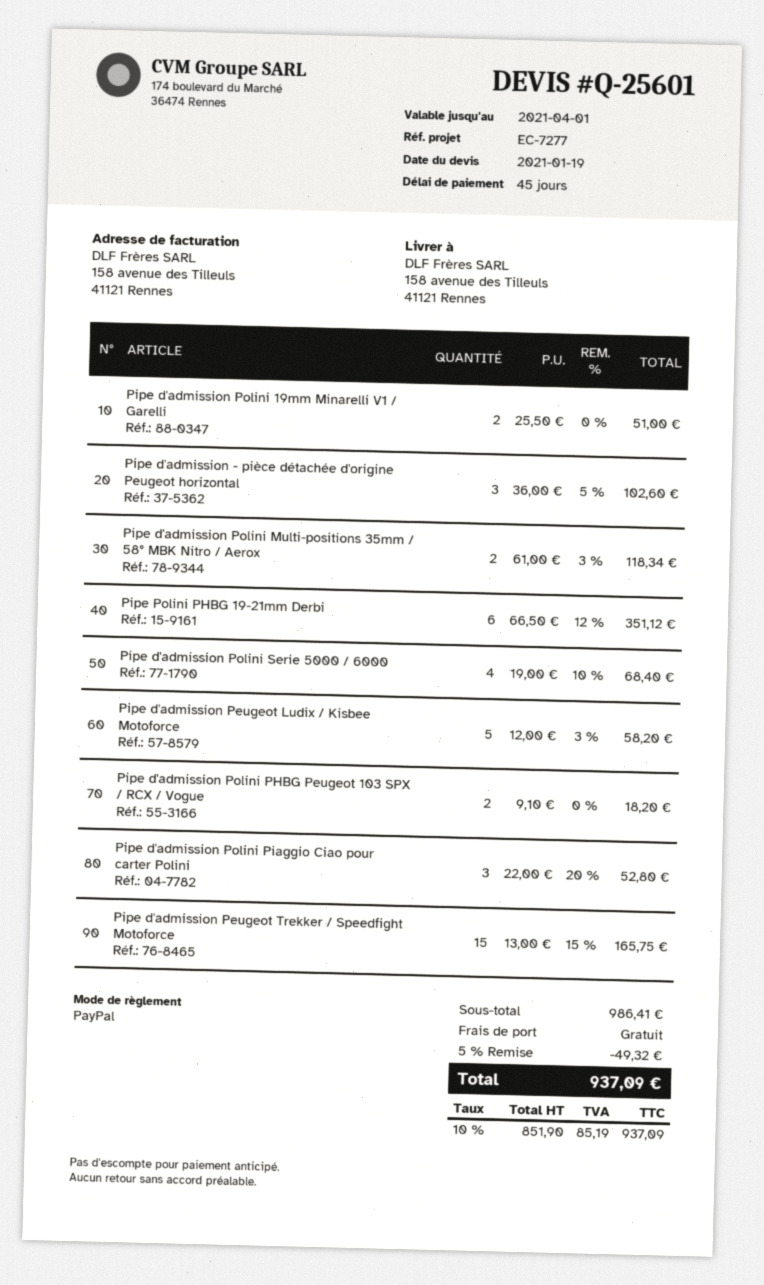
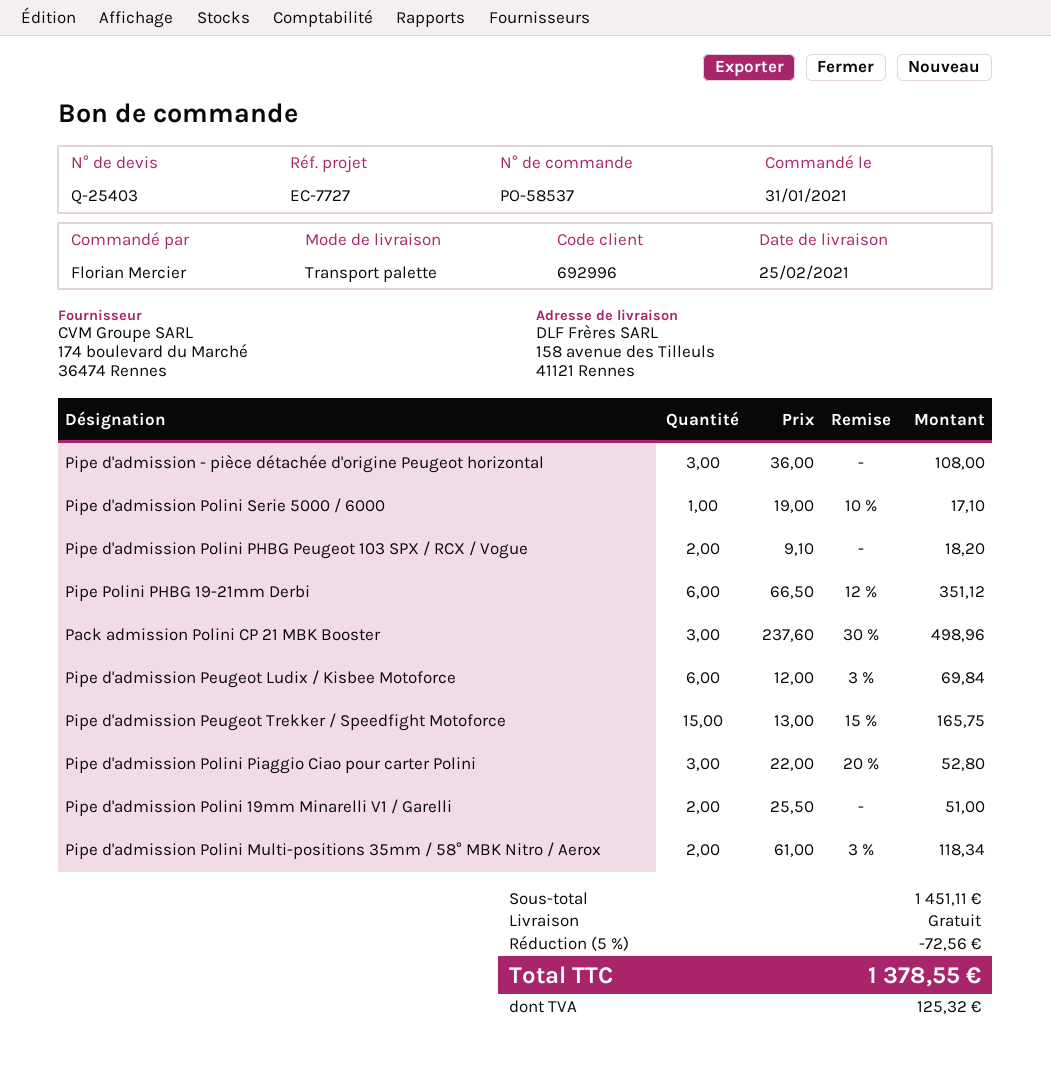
quote number: Q-25601 -> Q-25403
reference: EC-7277 -> EC-7727
Pipe d'admission - pièce détachée d'origine Peugeot horizontal: 3 x 36.00 - 5% = 102.60 -> 3 x 36.00 = 108.00
Pipe d'admission Polini Serie 5000 / 6000: 4 x 19.00 - 10% = 68.40 -> 1 x 19.00 - 10% = 17.10
Pipe d'admission Peugeot Ludix / Kisbee Motoforce: 5 x 12.00 - 3% = 58.20 -> 6 x 12.00 - 3% = 69.84
Pack admission Polini CP 21 MBK Booster: none -> 3 x 237.60 - 30% = 498.96
subtotal: 986.41 -> 1451.11
discount: 5% = 49.32 -> 5% = 72.56
tax: 85.19 -> 125.32
total: 937.09 -> 1378.55

